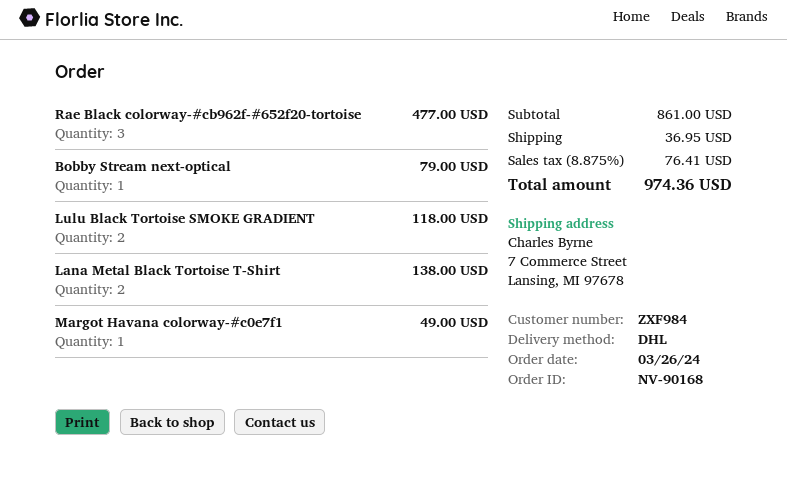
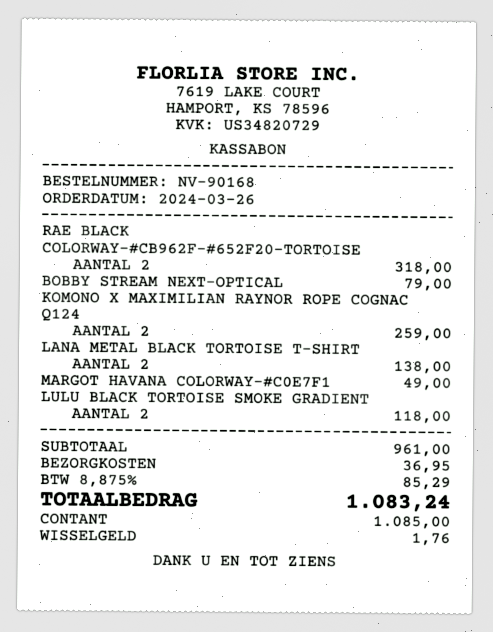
Rae Black colorway-#cb962f-#652f20-tortoise: 3 for 477.00 -> 2 for 318.00
KOMONO X MAXIMILIAN RAYNOR ROPE COGNAC Q124: none -> 2 for 259.00
subtotal: 861.00 -> 961.00
tax: 8.875% = 76.41 -> 8.875% = 85.29
total: 974.36 -> 1083.24

